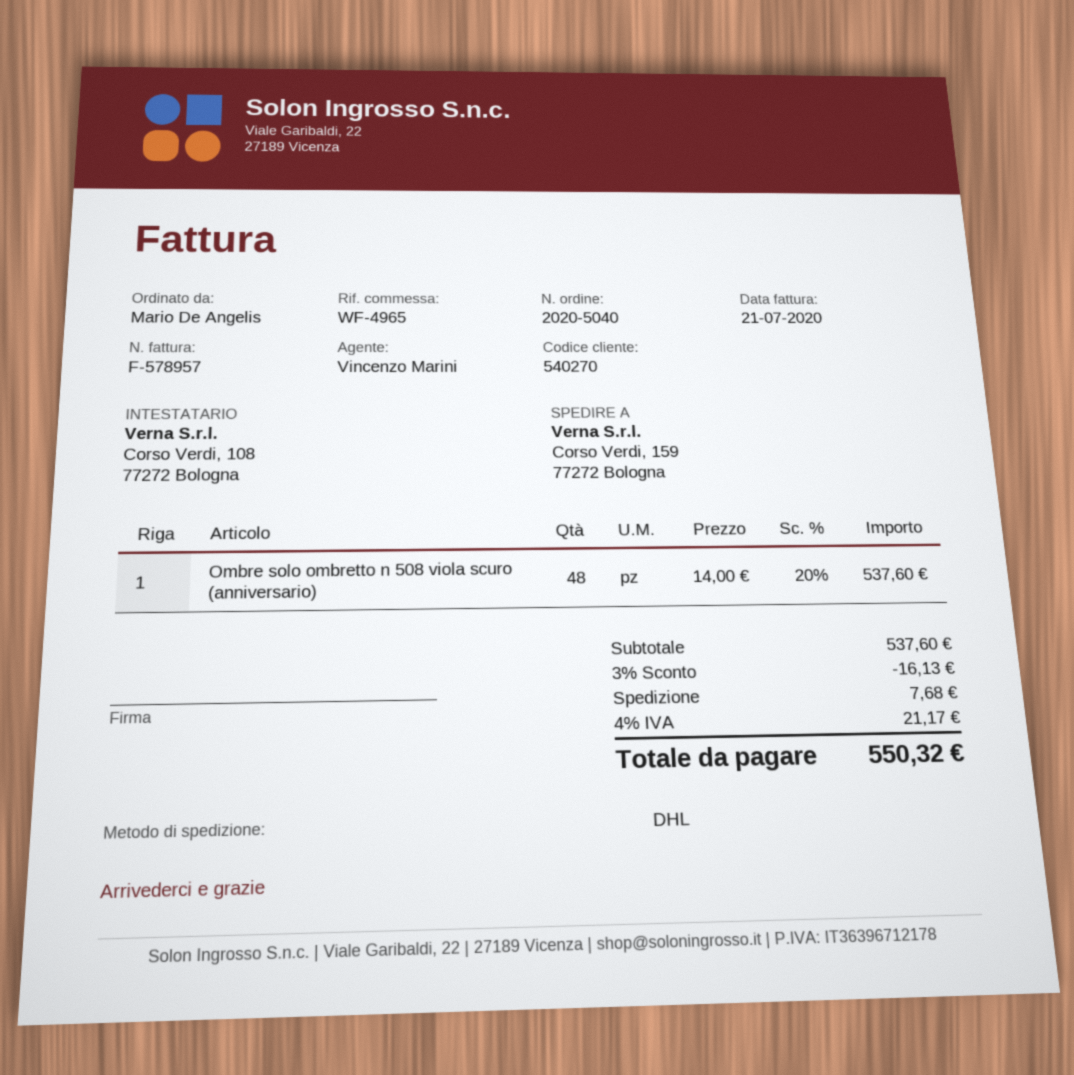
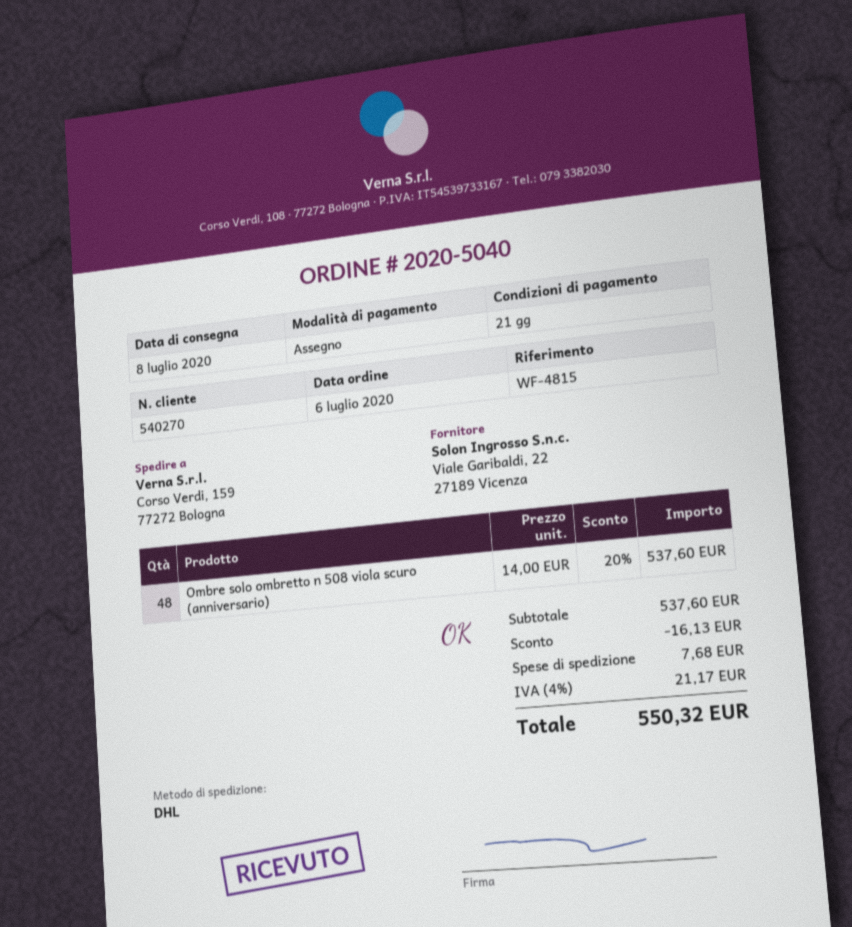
reference: WF-4965 -> WF-4815

